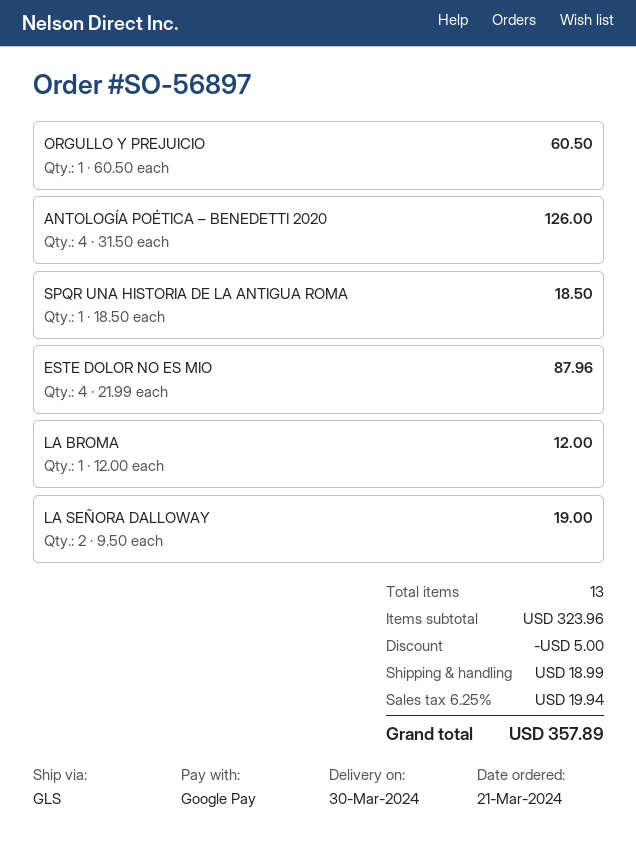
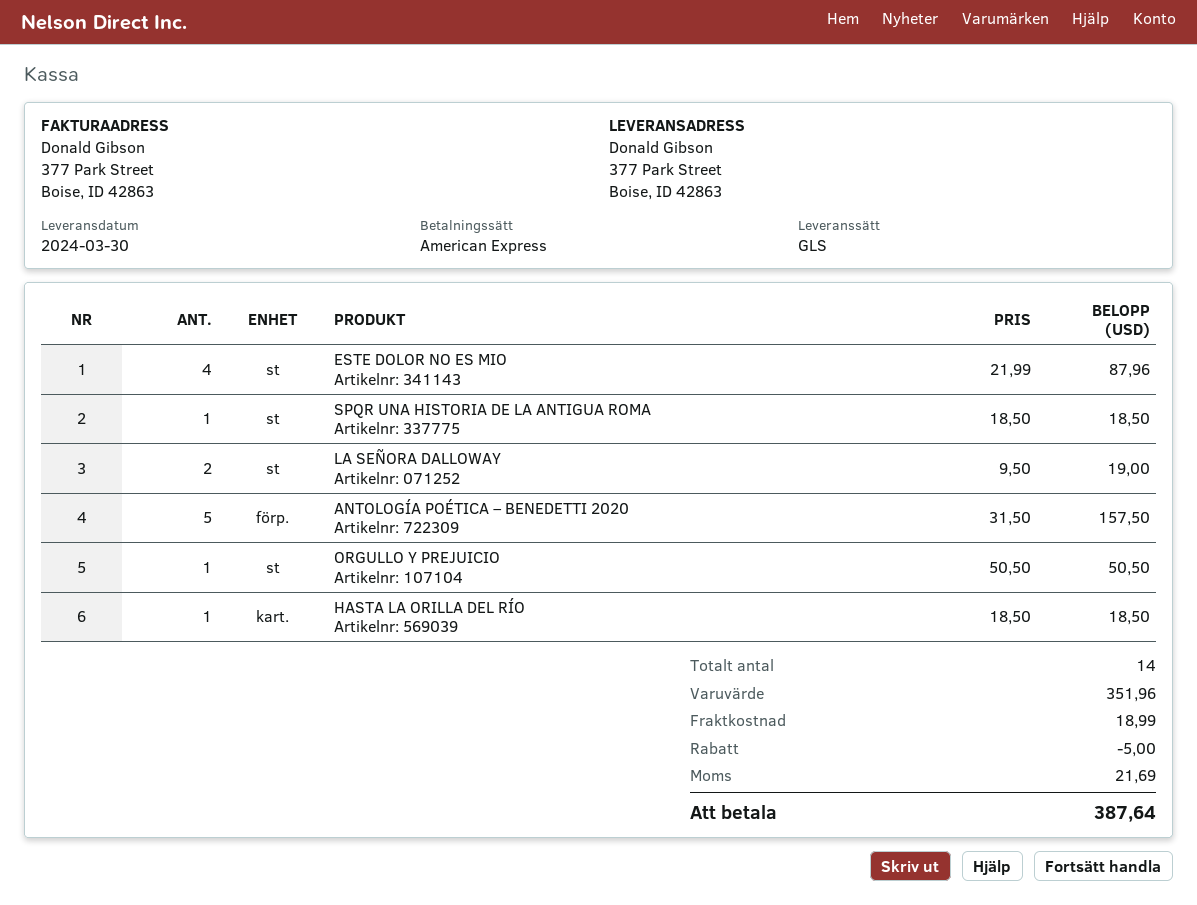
payment method: Google Pay -> American Express
ORGULLO Y PREJUICIO: 1 x 60.50 = 60.50 -> 1 x 50.50 = 50.50
ANTOLOGÍA POÉTICA – BENEDETTI 2020: 4 x 31.50 = 126.00 -> 5 x 31.50 = 157.50
LA BROMA: 1 x 12.00 = 12.00 -> none
HASTA LA ORILLA DEL RÍO: none -> 1 x 18.50 = 18.50
total quantity: 13 -> 14
subtotal: 323.96 -> 351.96
tax: 19.94 -> 21.69
total: 357.89 -> 387.64

